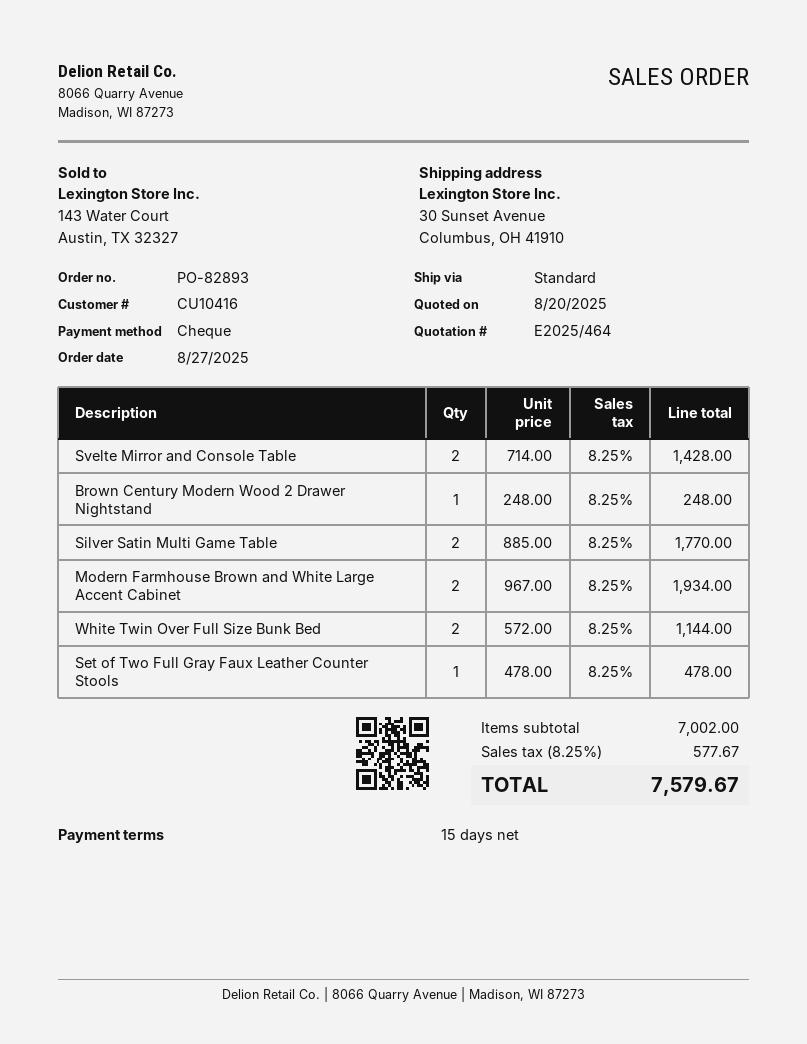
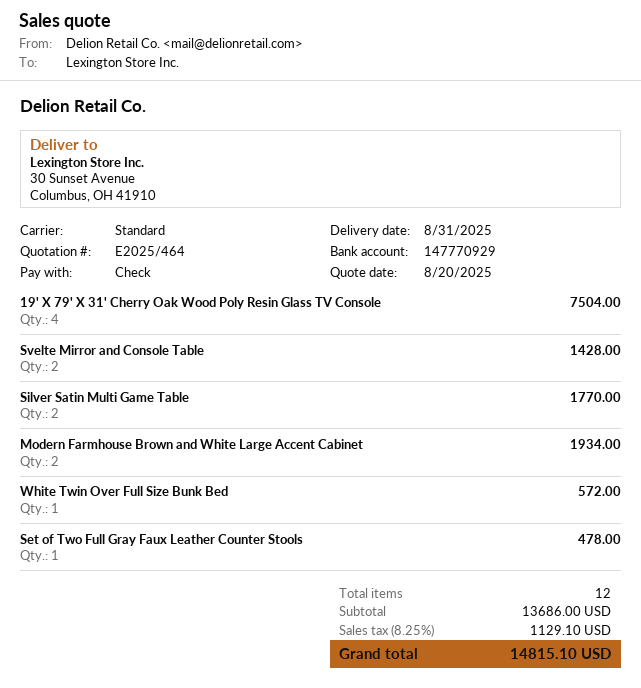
Brown Century Modern Wood 2 Drawer Nightstand: 1 for 248.00 -> none
White Twin Over Full Size Bunk Bed: 2 for 1144.00 -> 1 for 572.00
19' X 79' X 31' Cherry Oak Wood Poly Resin Glass TV Console: none -> 4 for 7504.00
subtotal: 7002.00 -> 13686.00
tax: 8.25% = 577.67 -> 8.25% = 1129.10
total: 7579.67 -> 14815.10

